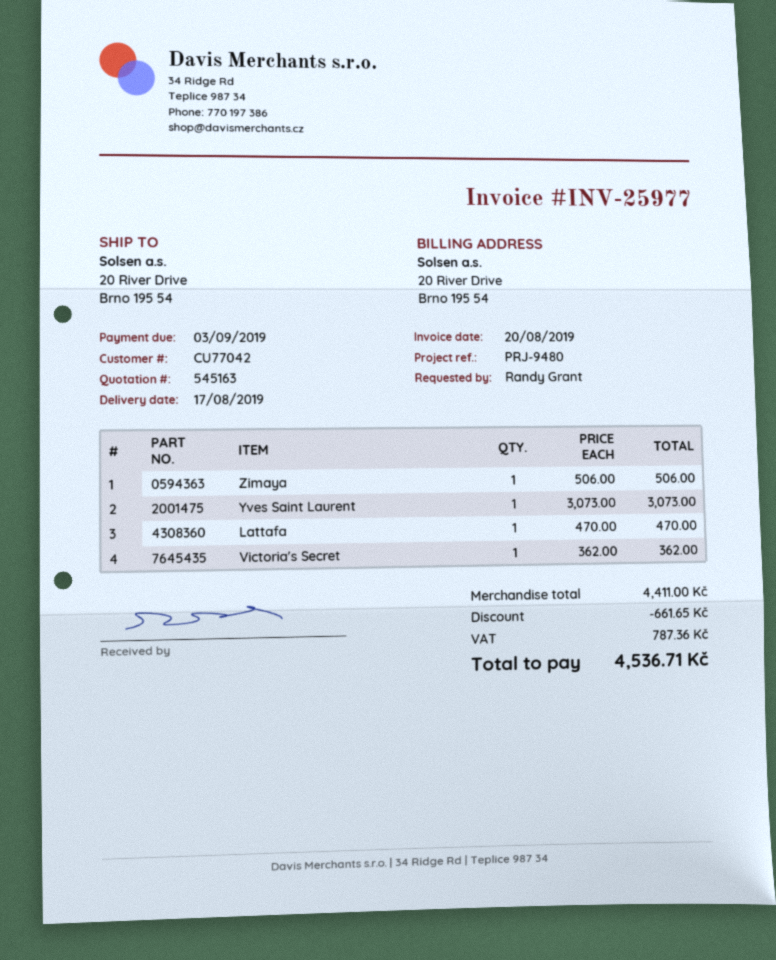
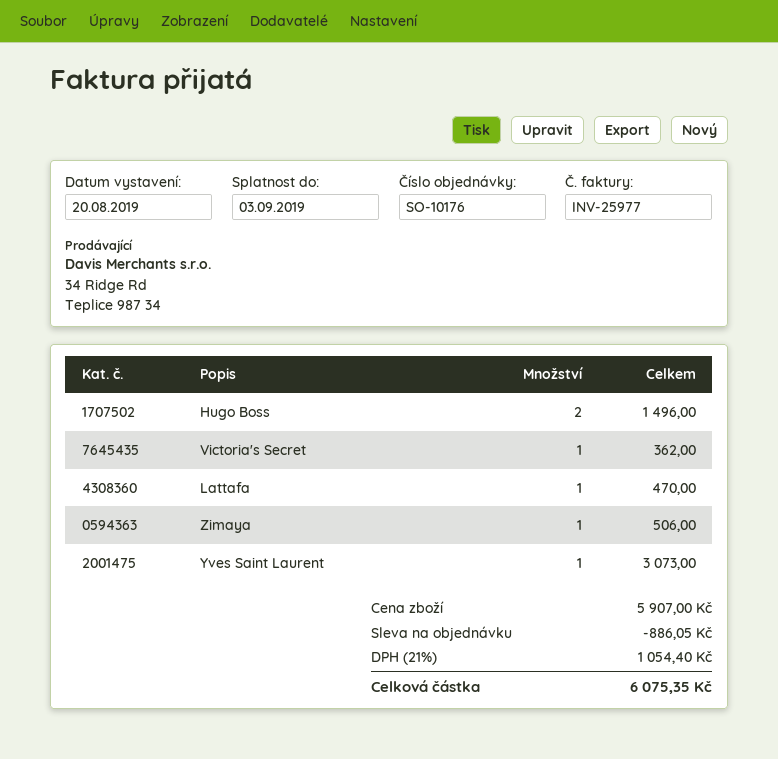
Hugo Boss: none -> 2 for 1496.00
subtotal: 4411.00 -> 5907.00
discount: 661.65 -> 886.05
tax: 787.36 -> 1054.40
total: 4536.71 -> 6075.35

